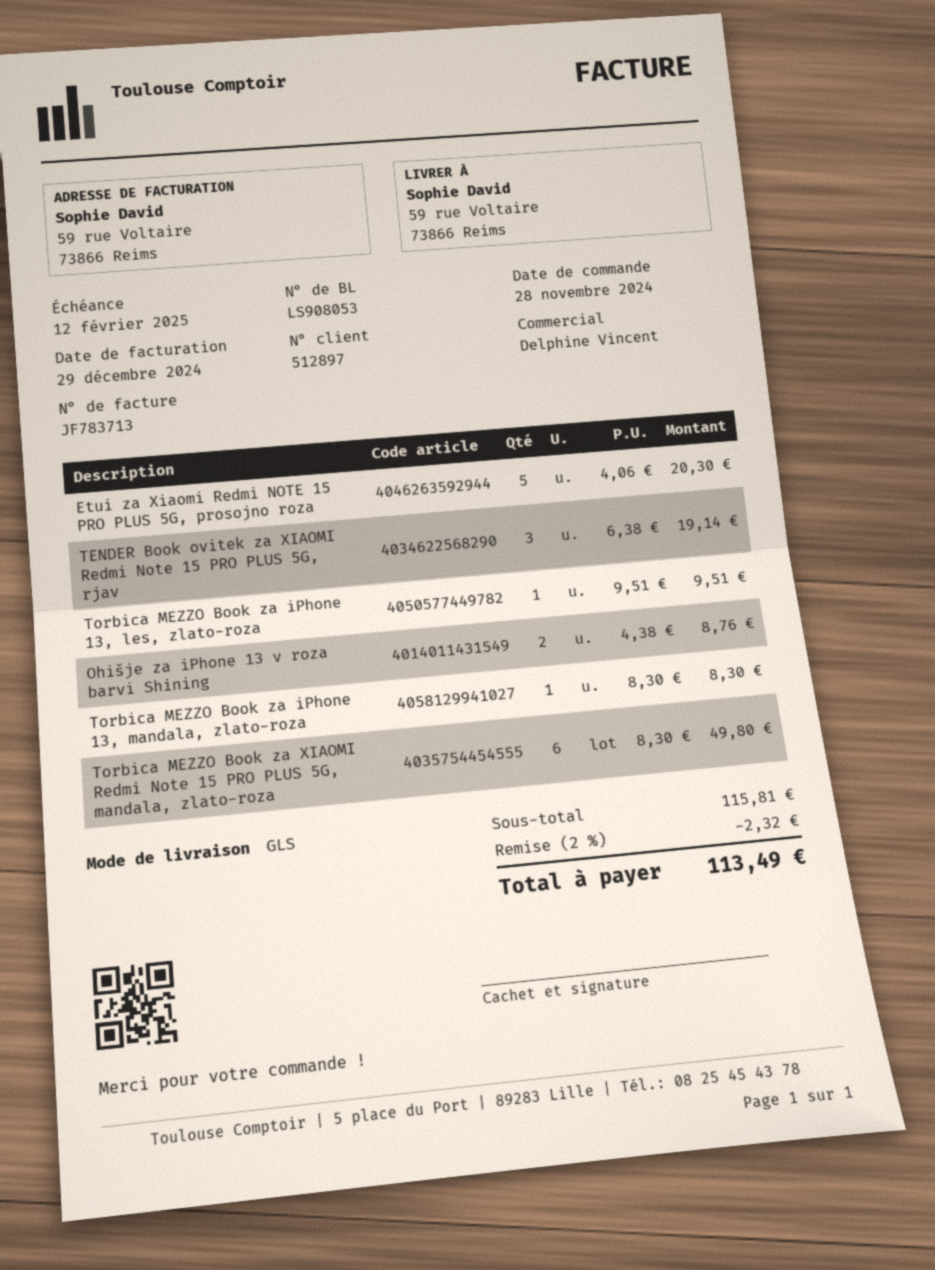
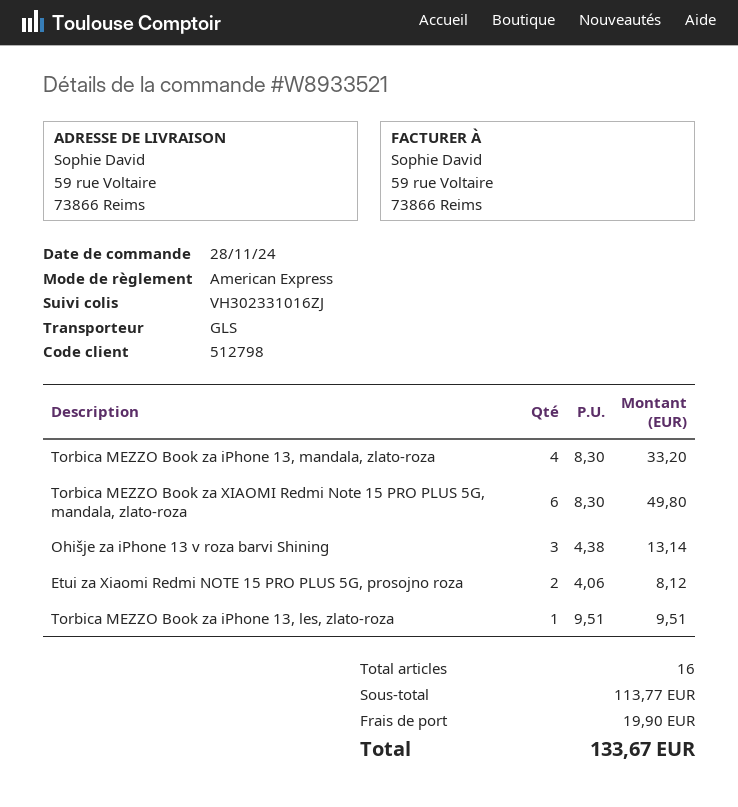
customer number: 512897 -> 512798
Etui za Xiaomi Redmi NOTE 15 PRO PLUS 5G, prosojno roza: 5 x 4.06 = 20.30 -> 2 x 4.06 = 8.12
TENDER Book ovitek za XIAOMI Redmi Note 15 PRO PLUS 5G, rjav: 3 x 6.38 = 19.14 -> none
Ohišje za iPhone 13 v roza barvi Shining: 2 x 4.38 = 8.76 -> 3 x 4.38 = 13.14
Torbica MEZZO Book za iPhone 13, mandala, zlato-roza: 1 x 8.30 = 8.30 -> 4 x 8.30 = 33.20
subtotal: 115.81 -> 113.77
discount: 2% = 2.32 -> none
shipping: none -> 19.90
total: 113.49 -> 133.67

